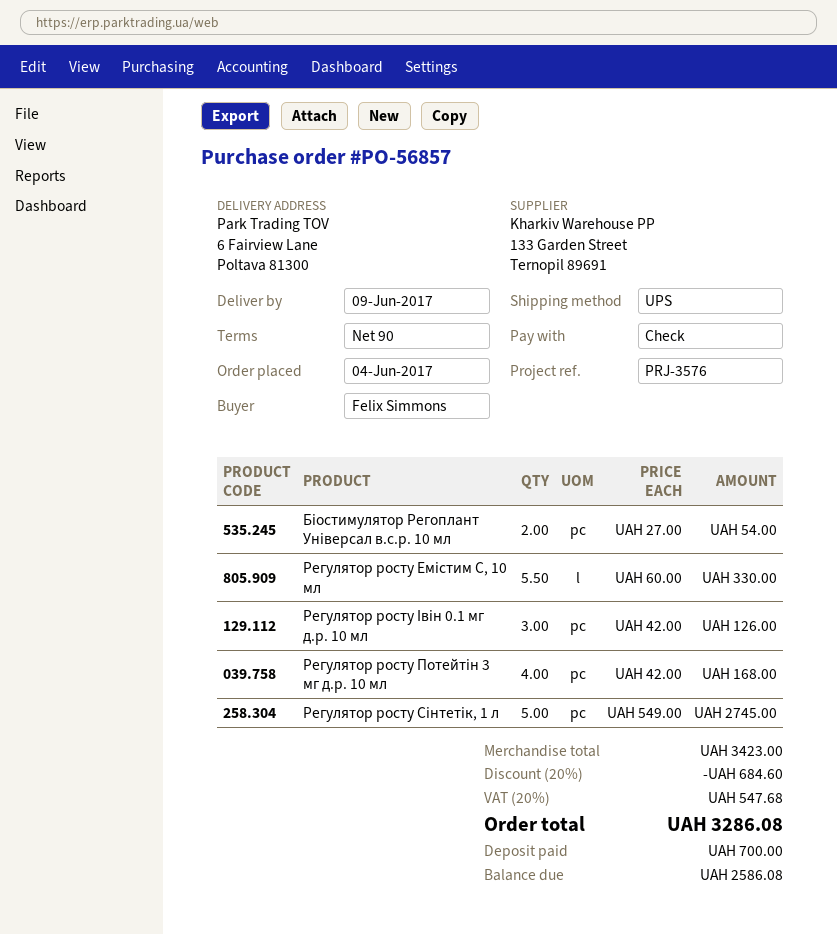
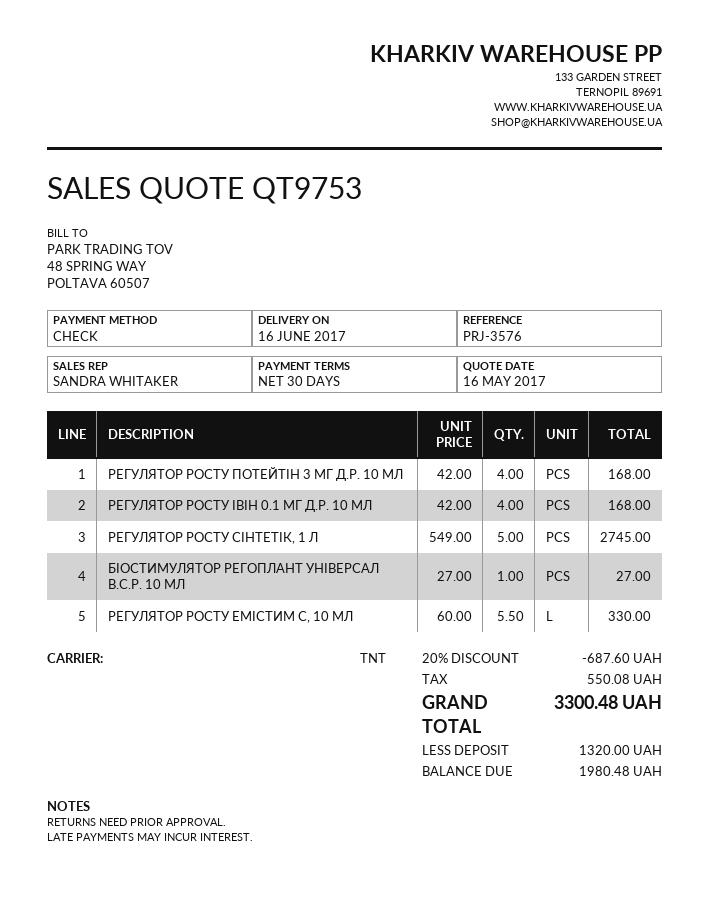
delivery date: 2017-06-09 -> 2017-06-16
payment terms: 90 days -> 30 days
shipping method: UPS -> TNT
Біостимулятор Регоплант Універсал в.с.р. 10 мл: 2 x 27.00 = 54.00 -> 1 x 27.00 = 27.00
Регулятор росту Івін 0.1 мг д.р. 10 мл: 3 x 42.00 = 126.00 -> 4 x 42.00 = 168.00
discount: 20% = 684.60 -> 20% = 687.60
tax: 547.68 -> 550.08
total: 3286.08 -> 3300.48
deposit: 700.00 -> 1320.00
balance: 2586.08 -> 1980.48

